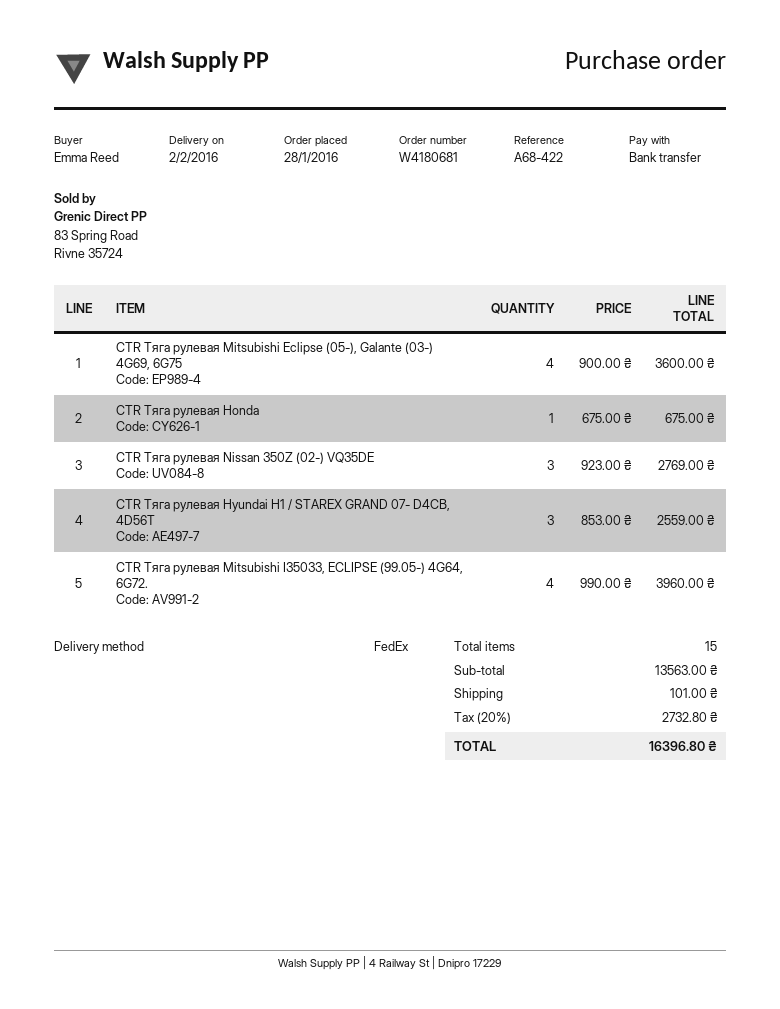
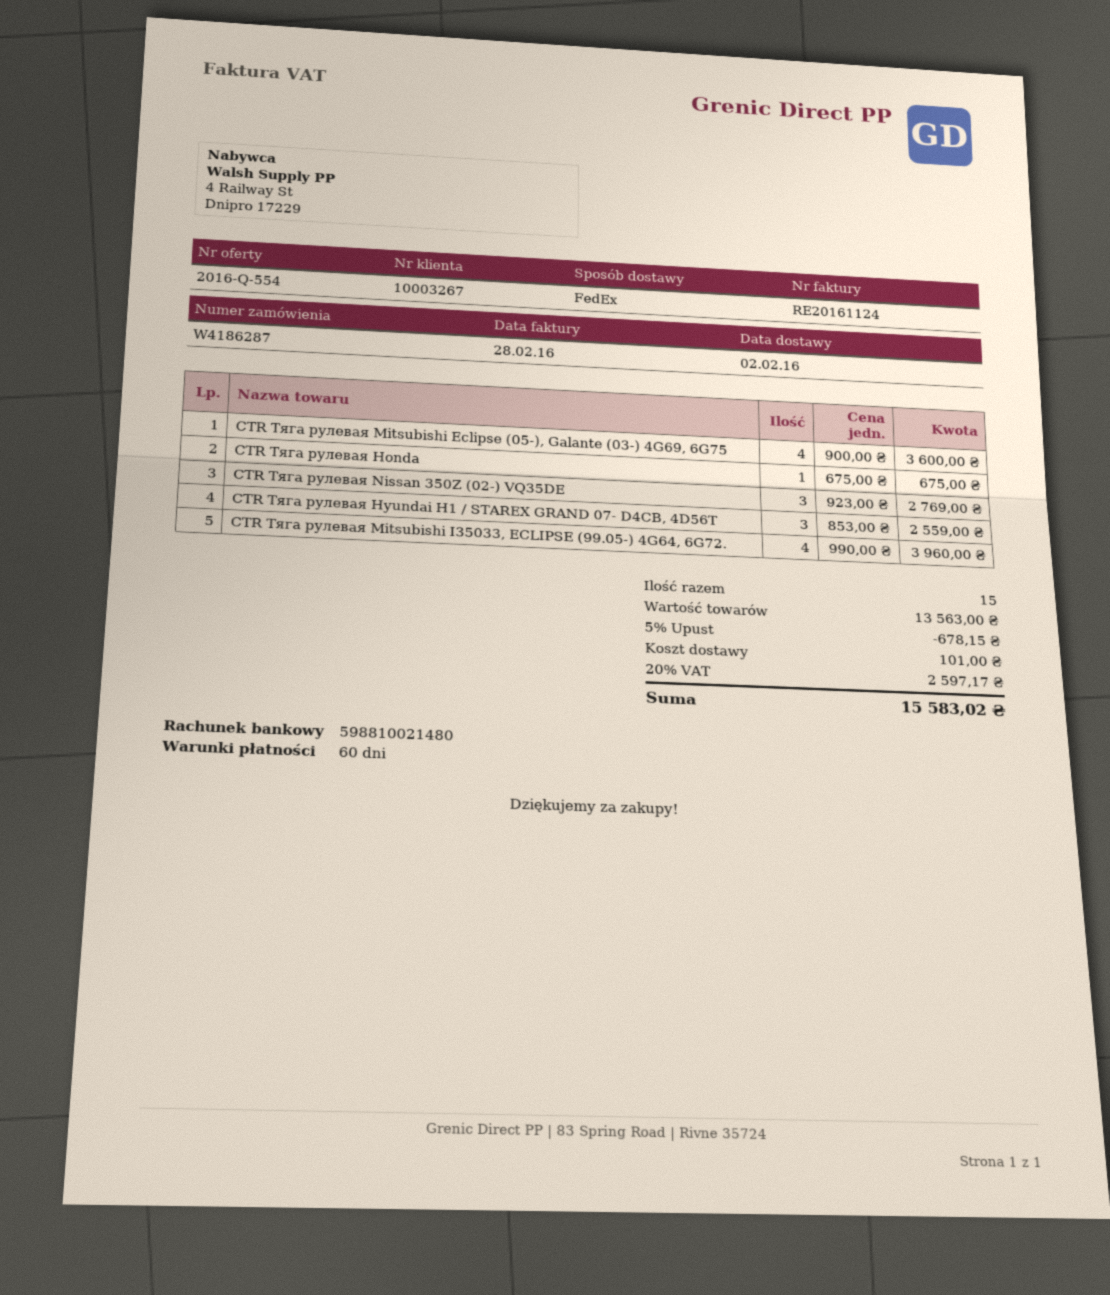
order number: W4180681 -> W4186287
discount: none -> 5% = 678.15
tax: 20% = 2732.80 -> 20% = 2597.17
total: 16396.80 -> 15583.02

